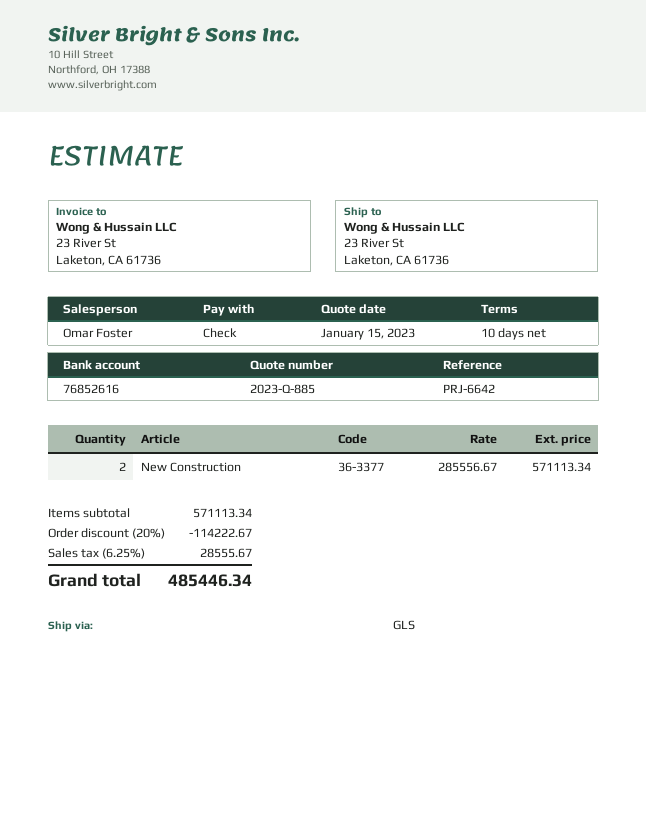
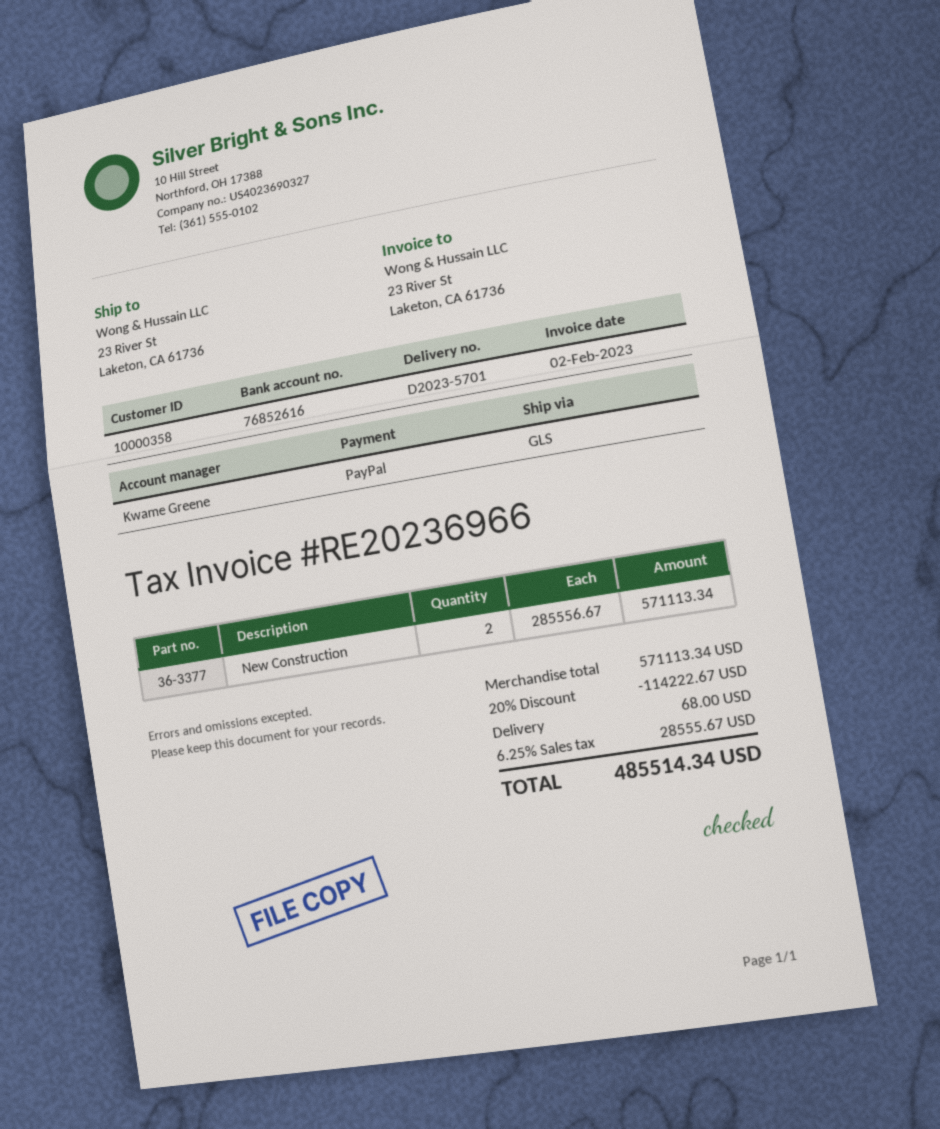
sales rep: Omar Foster -> Kwame Greene
payment method: cheque -> PayPal
shipping: none -> 68.00
total: 485446.34 -> 485514.34

